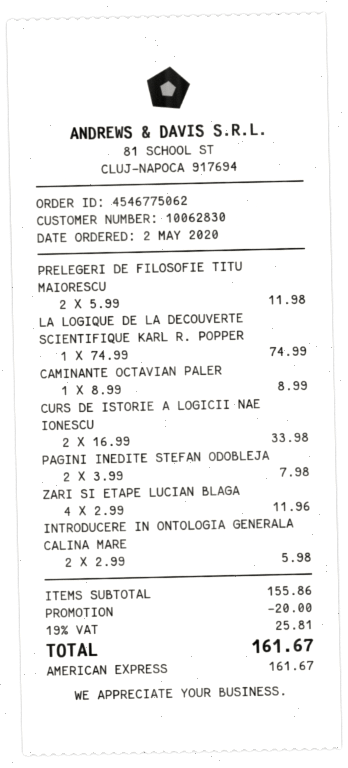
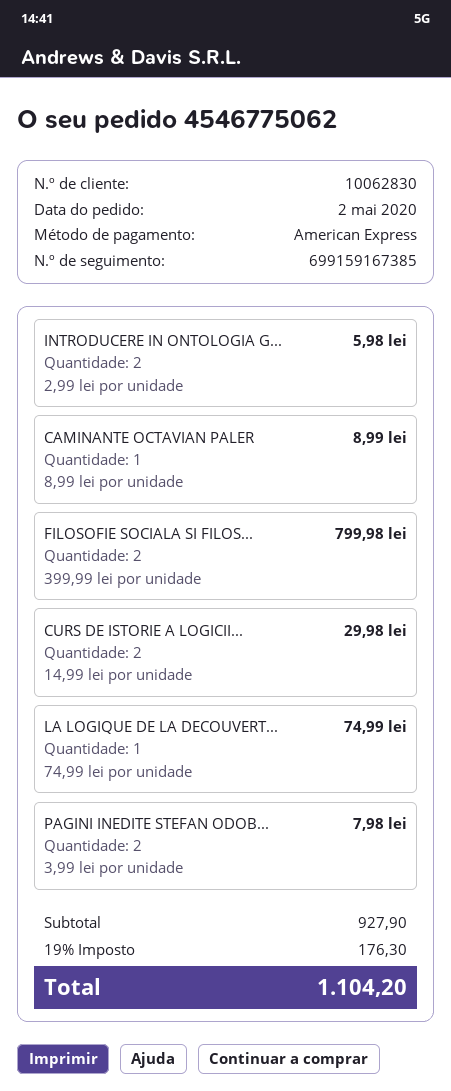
PRELEGERI DE FILOSOFIE TITU MAIORESCU: 2 x 5.99 = 11.98 -> none
CURS DE ISTORIE A LOGICII NAE IONESCU: 2 x 16.99 = 33.98 -> 2 x 14.99 = 29.98
ZARI SI ETAPE LUCIAN BLAGA: 4 x 2.99 = 11.96 -> none
FILOSOFIE SOCIALA SI FILOS...: none -> 2 x 399.99 = 799.98
subtotal: 155.86 -> 927.90
discount: 20.00 -> none
tax: 19% = 25.81 -> 19% = 176.30
total: 161.67 -> 1104.20

